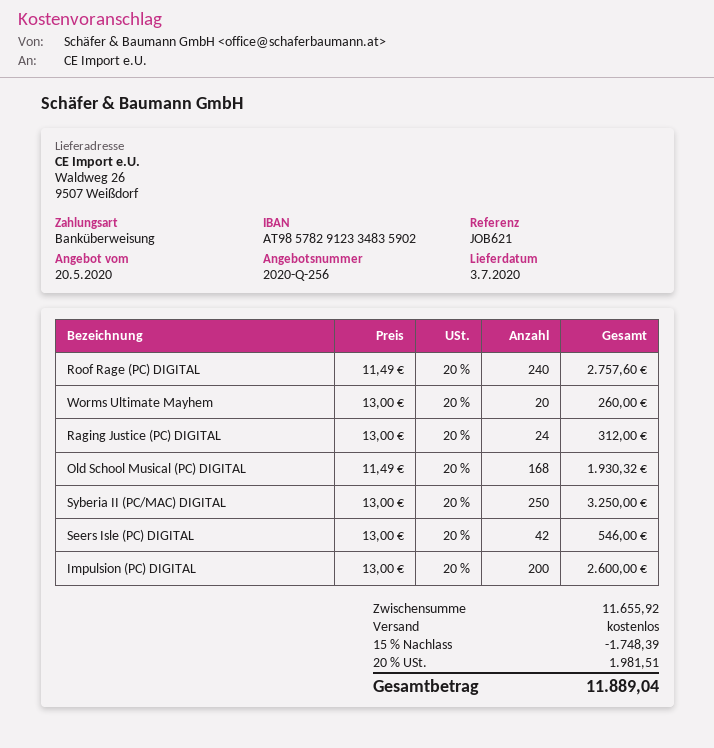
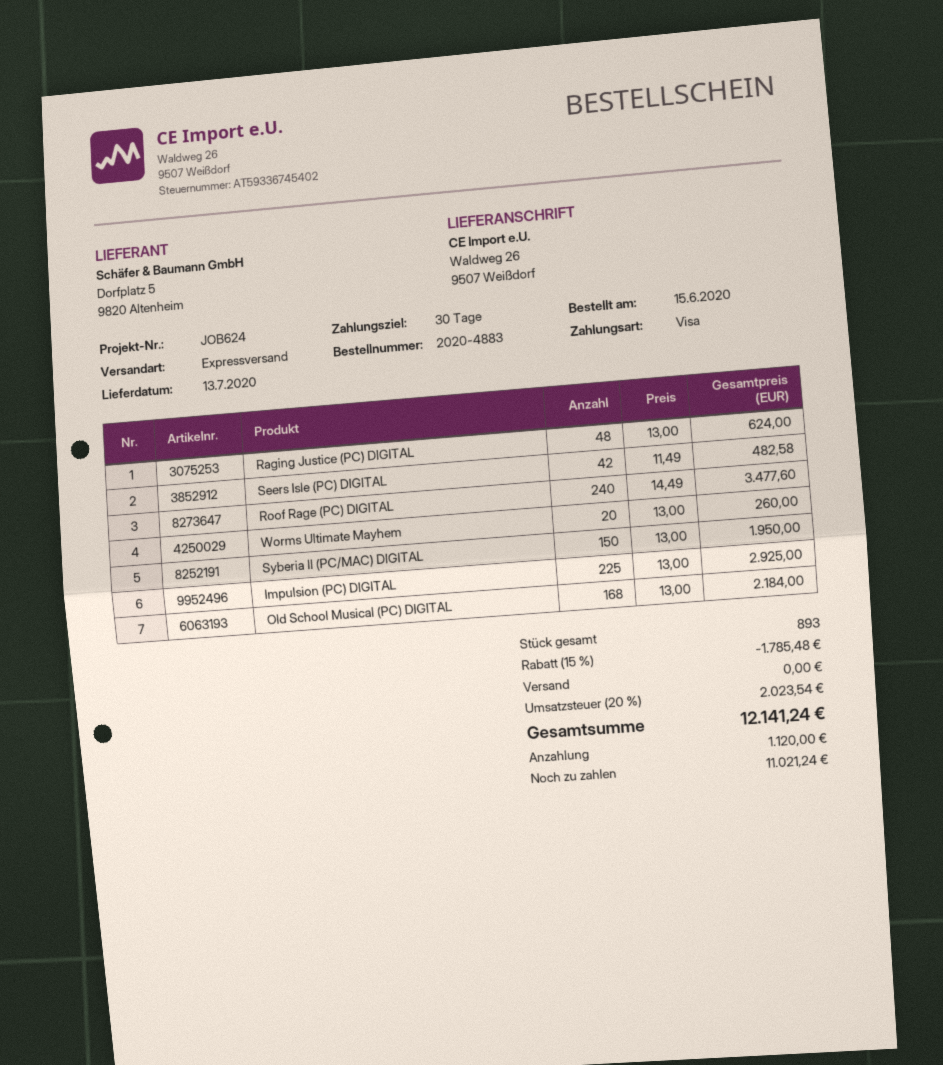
delivery date: 2020-07-03 -> 2020-07-13
reference: JOB621 -> JOB624
payment method: bank transfer -> Visa
Roof Rage (PC) DIGITAL: 240 x 11.49 = 2757.60 -> 240 x 14.49 = 3477.60
Raging Justice (PC) DIGITAL: 24 x 13.00 = 312.00 -> 48 x 13.00 = 624.00
Old School Musical (PC) DIGITAL: 168 x 11.49 = 1930.32 -> 168 x 13.00 = 2184.00
Syberia II (PC/MAC) DIGITAL: 250 x 13.00 = 3250.00 -> 150 x 13.00 = 1950.00
Seers Isle (PC) DIGITAL: 42 x 13.00 = 546.00 -> 42 x 11.49 = 482.58
Impulsion (PC) DIGITAL: 200 x 13.00 = 2600.00 -> 225 x 13.00 = 2925.00
discount: 15% = 1748.39 -> 15% = 1785.48
tax: 20% = 1981.51 -> 20% = 2023.54
total: 11889.04 -> 12141.24

